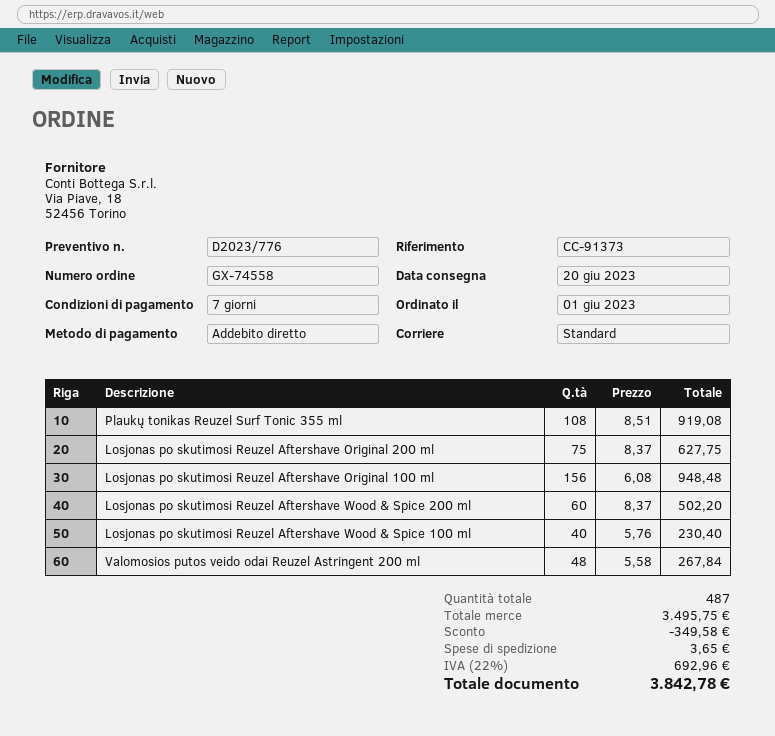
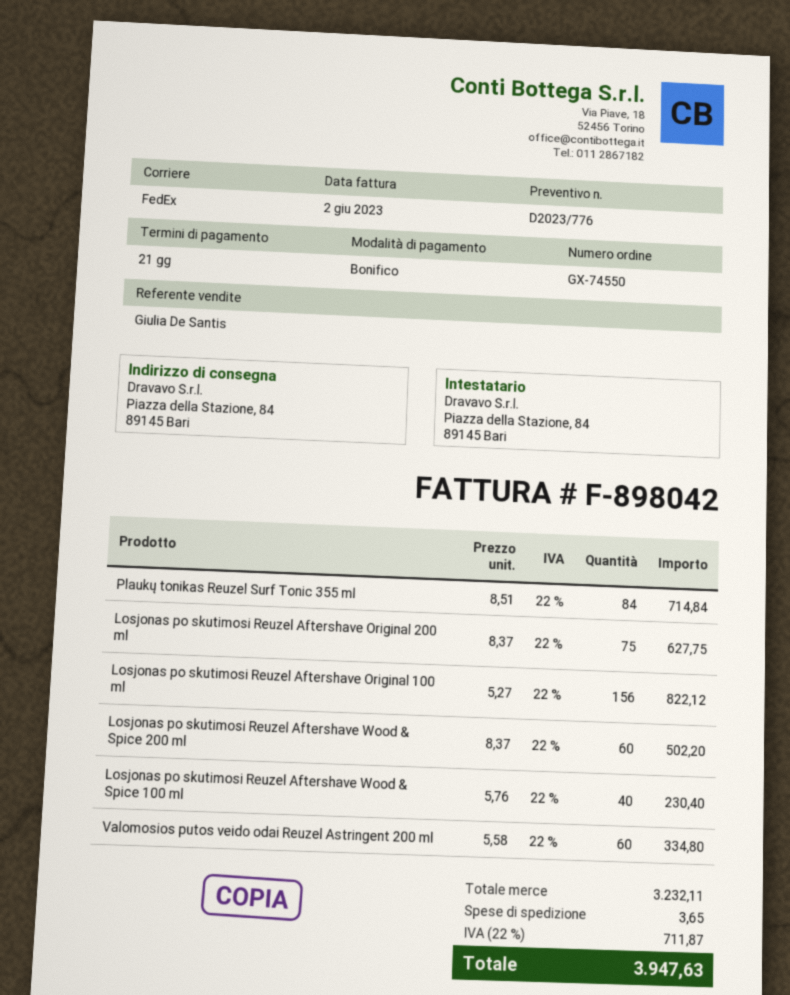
order number: GX-74558 -> GX-74550
payment terms: 7 days -> 21 days
payment method: direct debit -> bank transfer
shipping method: standard -> FedEx
Plaukų tonikas Reuzel Surf Tonic 355 ml: 108 x 8.51 = 919.08 -> 84 x 8.51 = 714.84
Losjonas po skutimosi Reuzel Aftershave Original 100 ml: 156 x 6.08 = 948.48 -> 156 x 5.27 = 822.12
Valomosios putos veido odai Reuzel Astringent 200 ml: 48 x 5.58 = 267.84 -> 60 x 5.58 = 334.80
subtotal: 3495.75 -> 3232.11
discount: 349.58 -> none
tax: 22% = 692.96 -> 22% = 711.87
total: 3842.78 -> 3947.63

